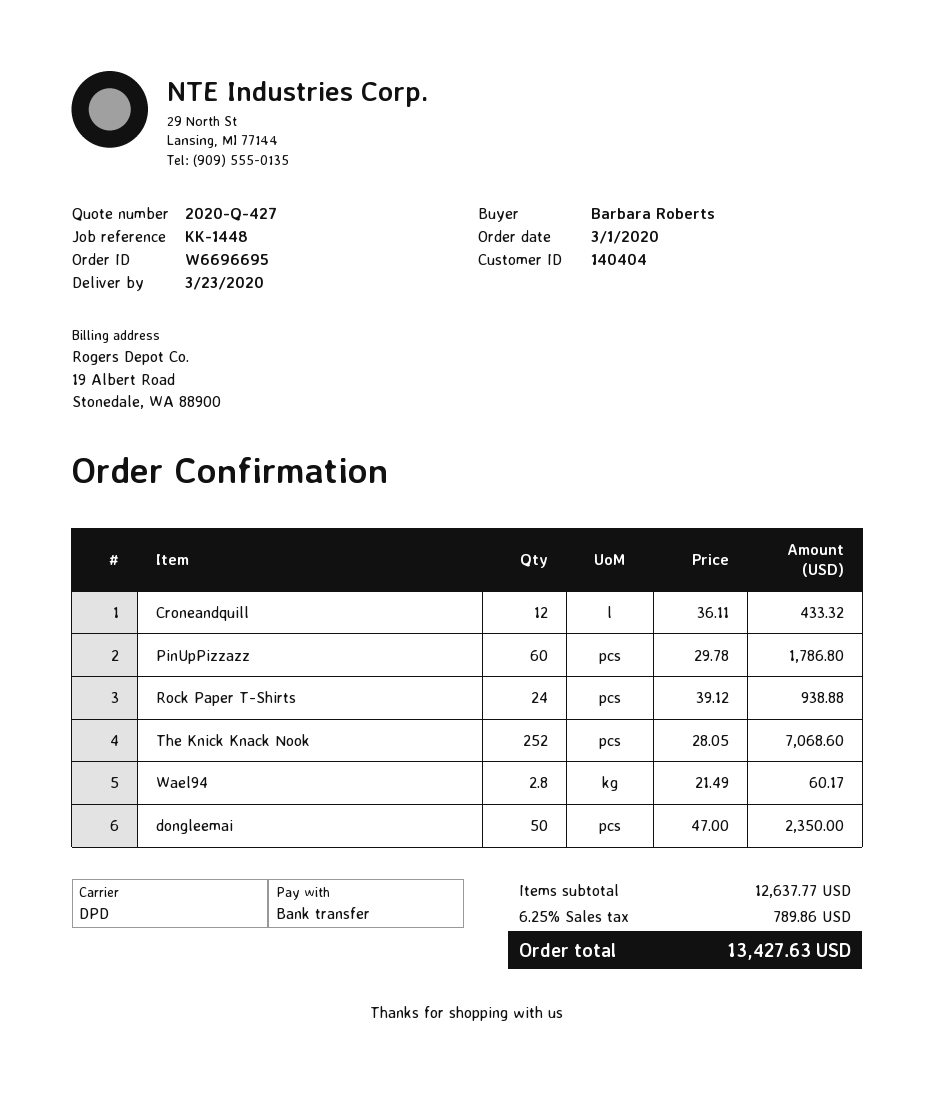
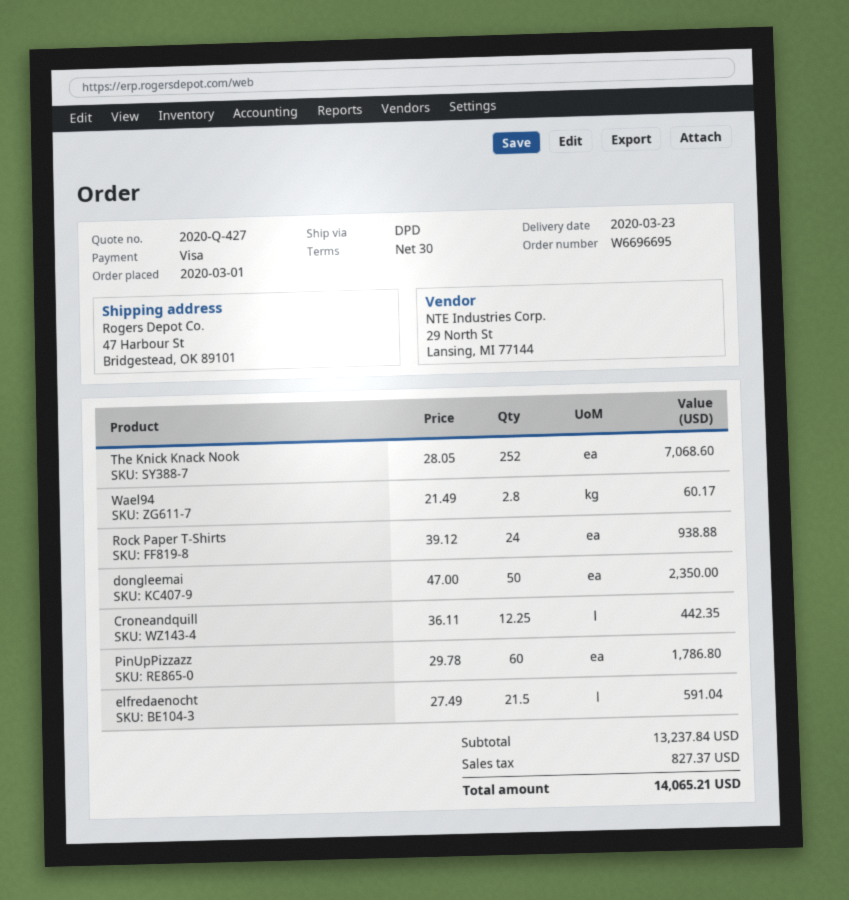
payment method: bank transfer -> Visa
Croneandquill: 12 x 36.11 = 433.32 -> 12.25 x 36.11 = 442.35
elfredaenocht: none -> 21.5 x 27.49 = 591.04
subtotal: 12637.77 -> 13237.84
tax: 789.86 -> 827.37
total: 13427.63 -> 14065.21

